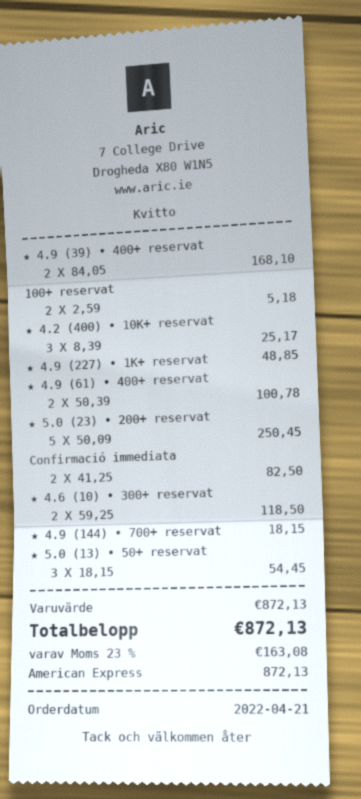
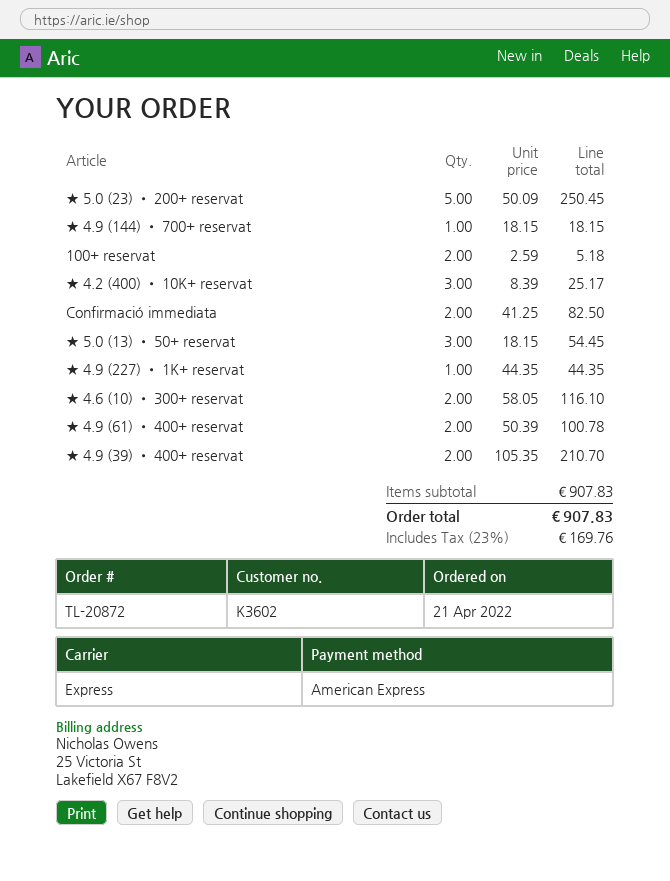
★ 4.9 (39) • 400+ reservat: 2 x 84.05 = 168.10 -> 2 x 105.35 = 210.70
★ 4.9 (227) • 1K+ reservat: 1 x 48.85 = 48.85 -> 1 x 44.35 = 44.35
★ 4.6 (10) • 300+ reservat: 2 x 59.25 = 118.50 -> 2 x 58.05 = 116.10
subtotal: 872.13 -> 907.83
tax: 23% = 163.08 -> 23% = 169.76
total: 872.13 -> 907.83

